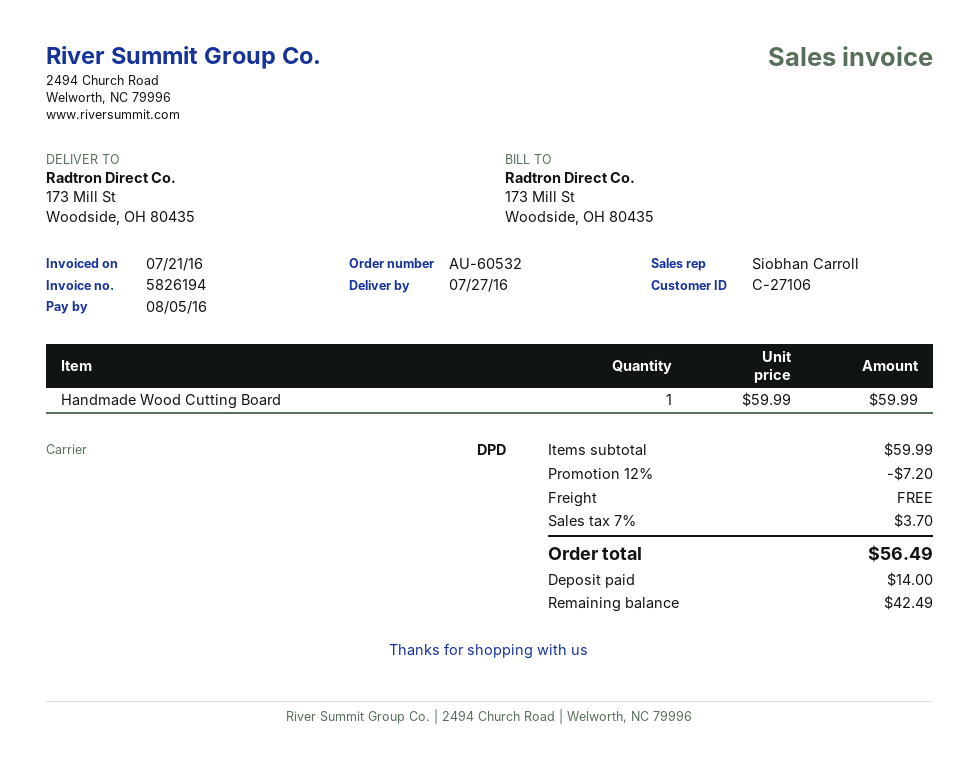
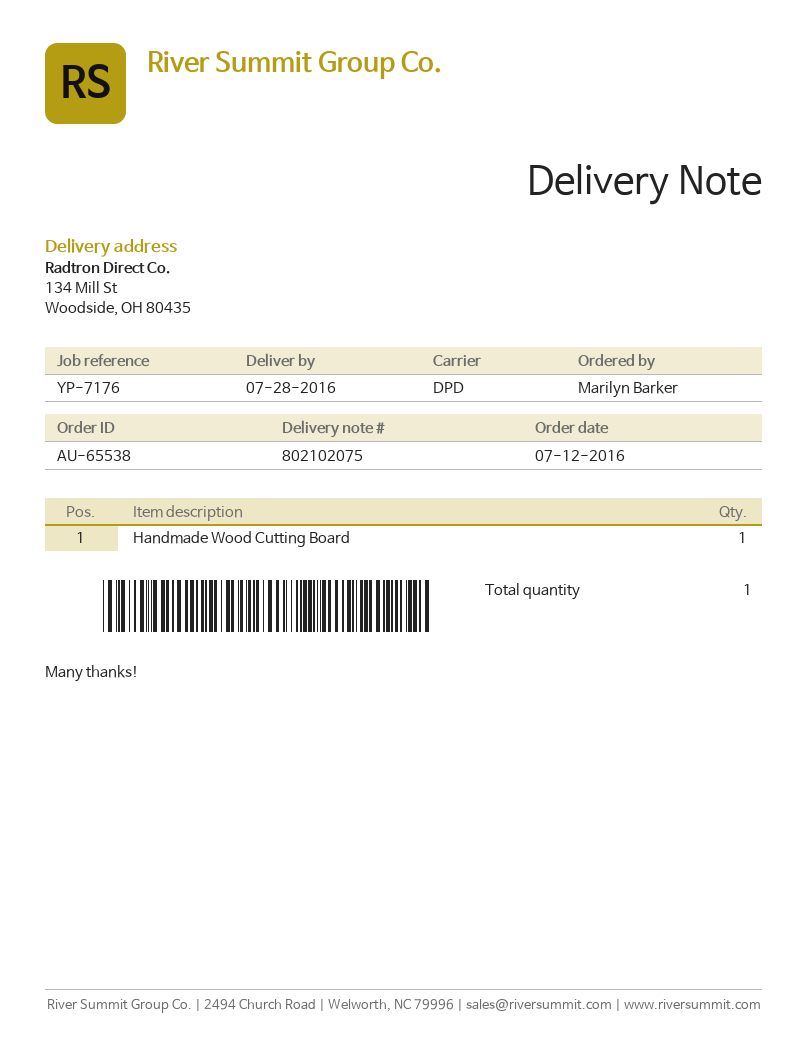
order number: AU-60532 -> AU-65538
delivery date: 2016-07-27 -> 2016-07-28
ship to: 173 Mill St, Woodside, OH 80435 -> 134 Mill St, Woodside, OH 80435

